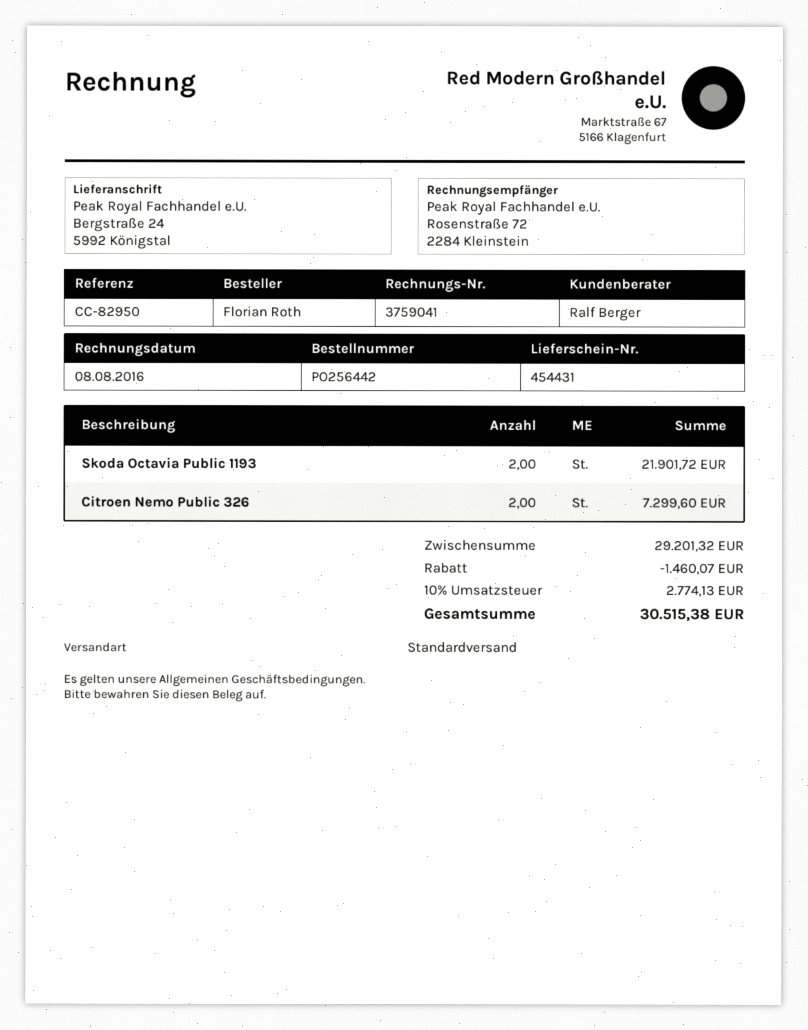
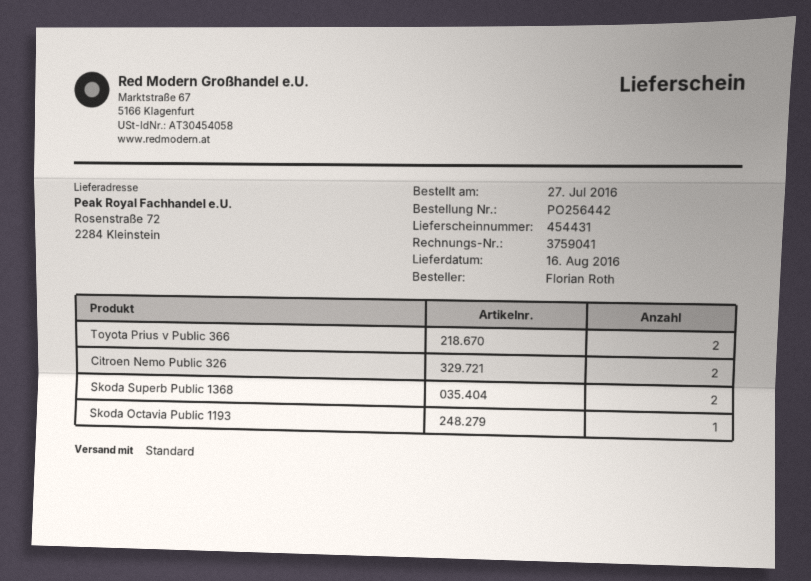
ship to: Bergstraße 24, 5992 Königstal -> Rosenstraße 72, 2284 Kleinstein
Skoda Octavia Public 1193: 2 -> 1
Toyota Prius v Public 366: none -> 2
Skoda Superb Public 1368: none -> 2

